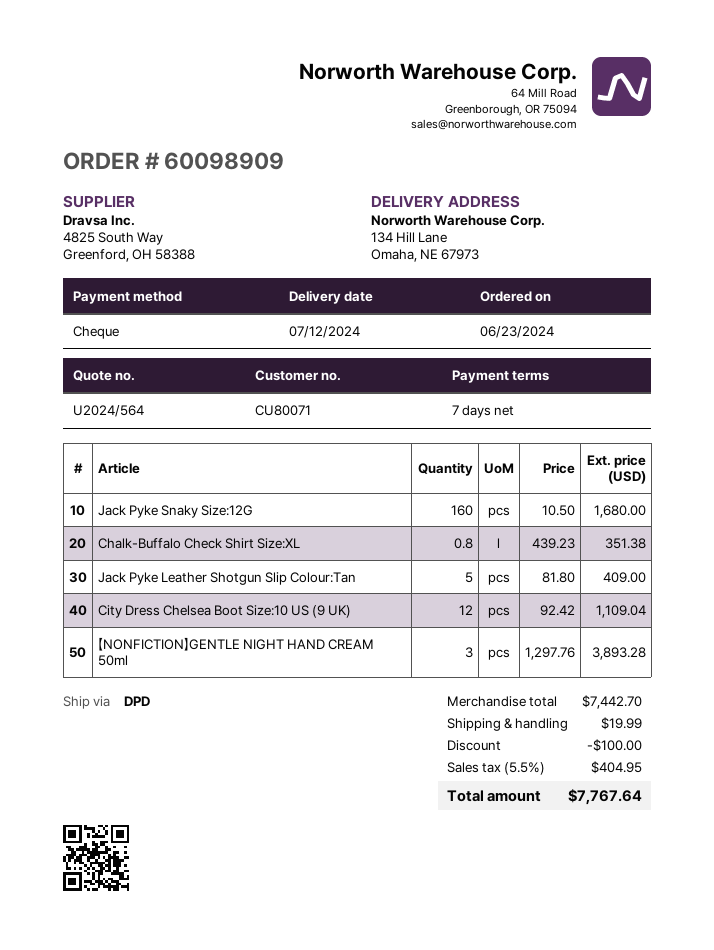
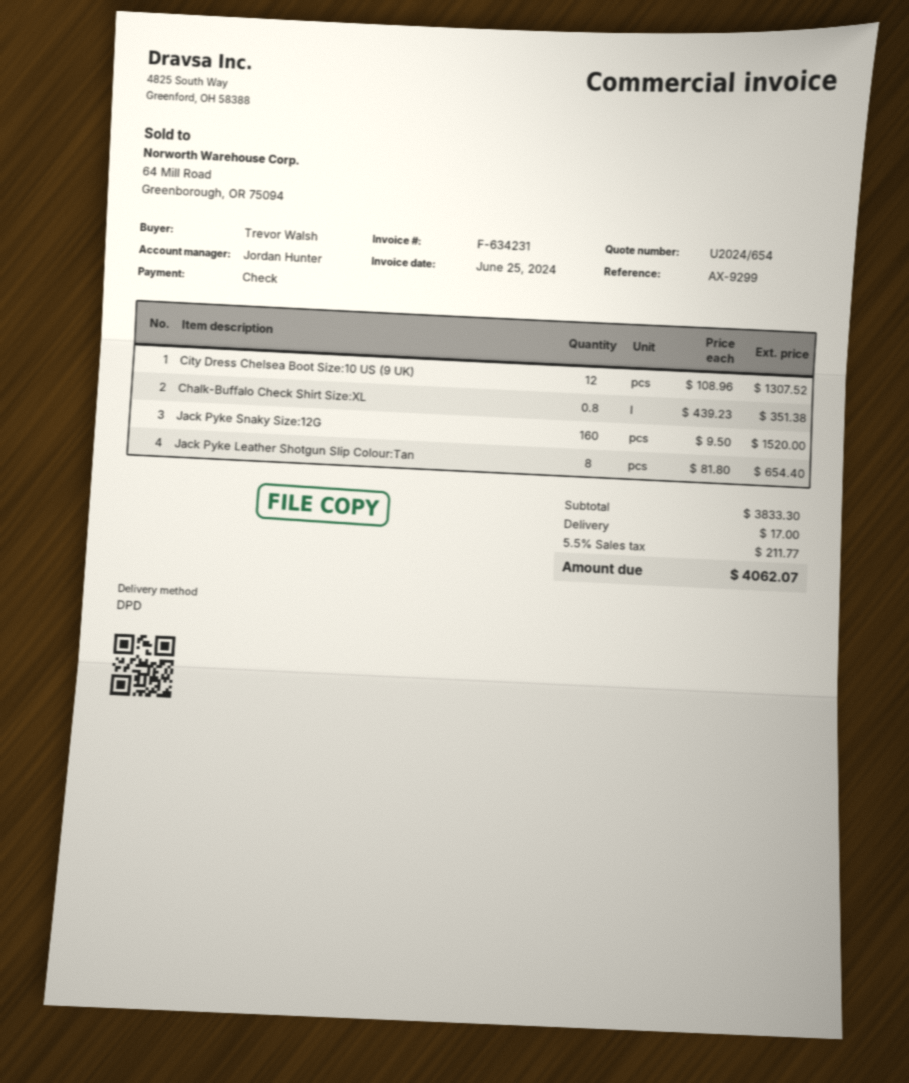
quote number: U2024/564 -> U2024/654
Jack Pyke Snaky Size:12G: 160 x 10.50 = 1680.00 -> 160 x 9.50 = 1520.00
Jack Pyke Leather Shotgun Slip Colour:Tan: 5 x 81.80 = 409.00 -> 8 x 81.80 = 654.40
City Dress Chelsea Boot Size:10 US (9 UK): 12 x 92.42 = 1109.04 -> 12 x 108.96 = 1307.52
【NONFICTION】GENTLE NIGHT HAND CREAM 50ml: 3 x 1297.76 = 3893.28 -> none
subtotal: 7442.70 -> 3833.30
discount: 100.00 -> none
shipping: 19.99 -> 17.00
tax: 5.5% = 404.95 -> 5.5% = 211.77
total: 7767.64 -> 4062.07

